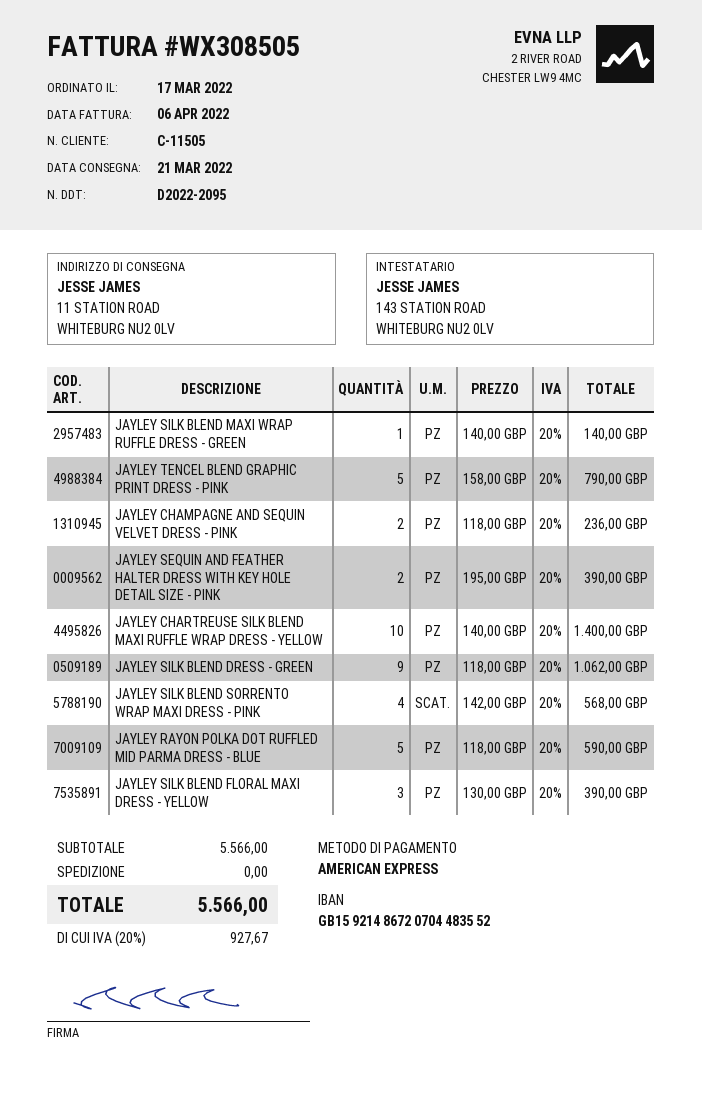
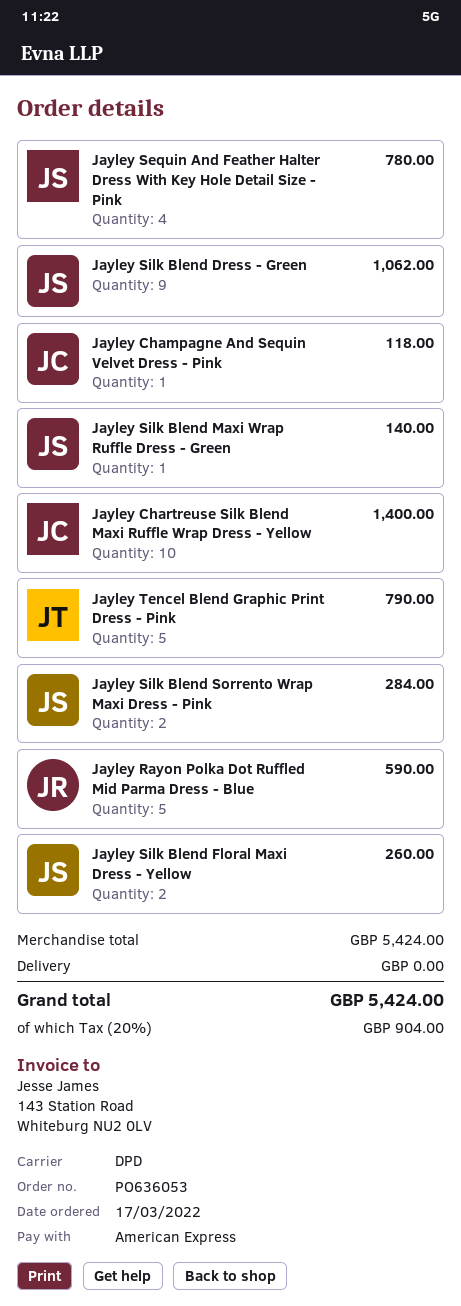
JAYLEY CHAMPAGNE AND SEQUIN VELVET DRESS - PINK: 2 for 236.00 -> 1 for 118.00
JAYLEY SEQUIN AND FEATHER HALTER DRESS WITH KEY HOLE DETAIL SIZE - PINK: 2 for 390.00 -> 4 for 780.00
JAYLEY SILK BLEND SORRENTO WRAP MAXI DRESS - PINK: 4 for 568.00 -> 2 for 284.00
JAYLEY SILK BLEND FLORAL MAXI DRESS - YELLOW: 3 for 390.00 -> 2 for 260.00
subtotal: 5566.00 -> 5424.00
tax: 20% = 927.67 -> 20% = 904.00
total: 5566.00 -> 5424.00

